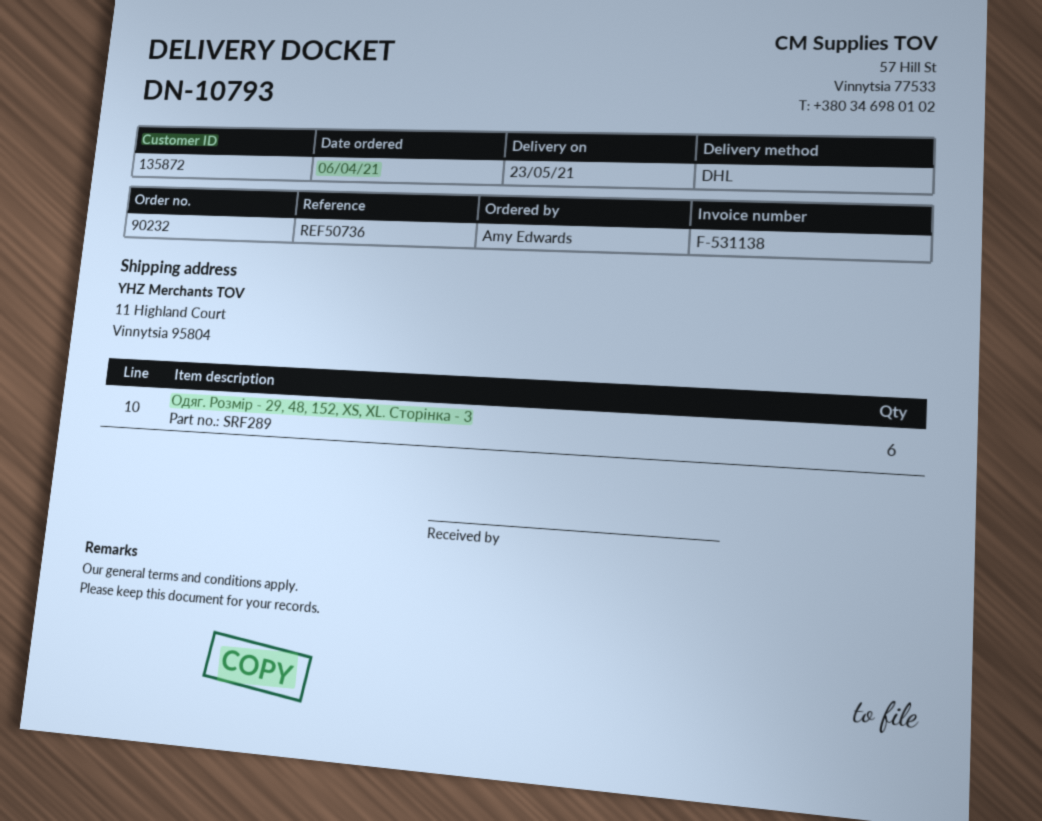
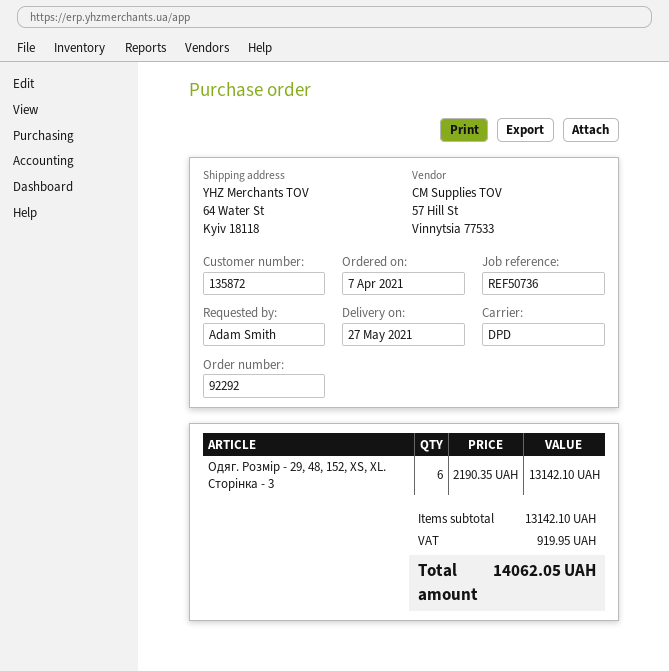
order number: 90232 -> 92292
order date: 2021-04-06 -> 2021-04-07
delivery date: 2021-05-23 -> 2021-05-27
ordered by: Amy Edwards -> Adam Smith
shipping method: DHL -> DPD
ship to: 11 Highland Court, Vinnytsia 95804 -> 64 Water St, Kyiv 18118

